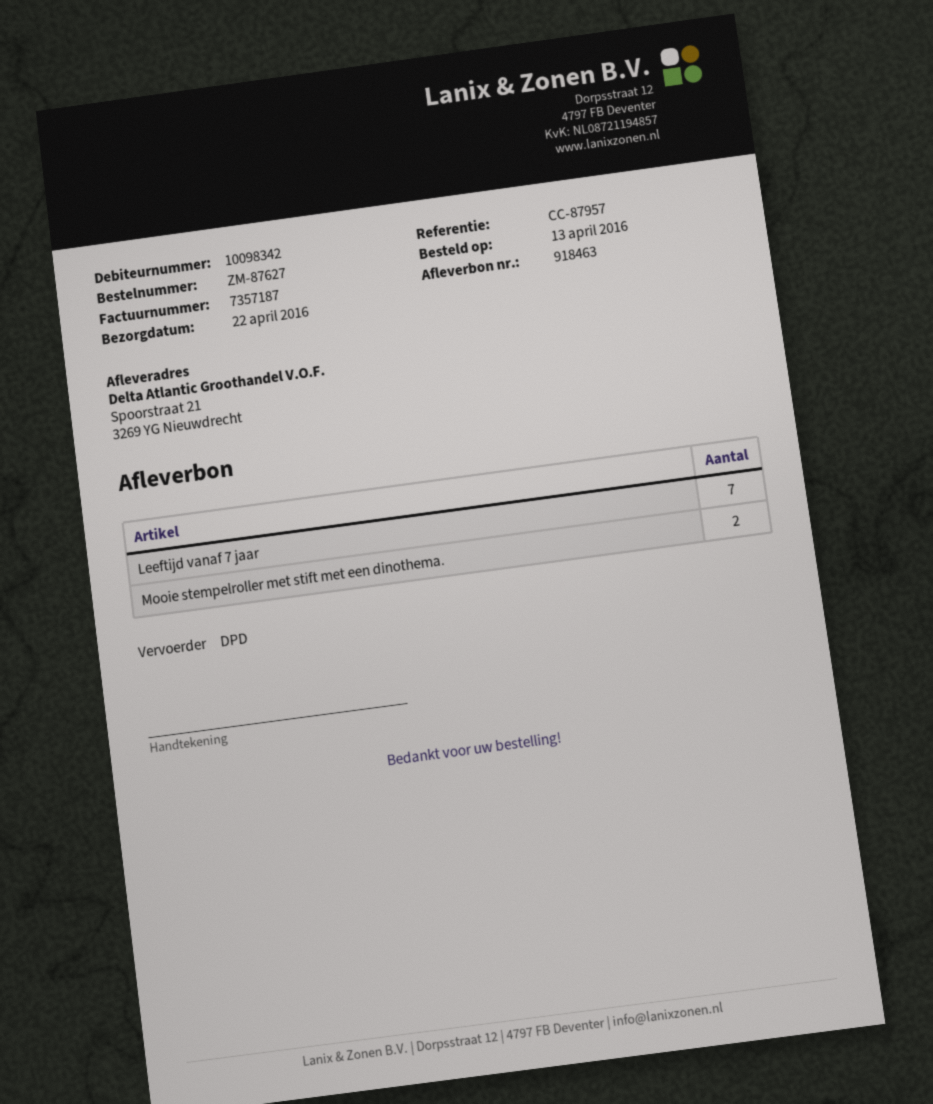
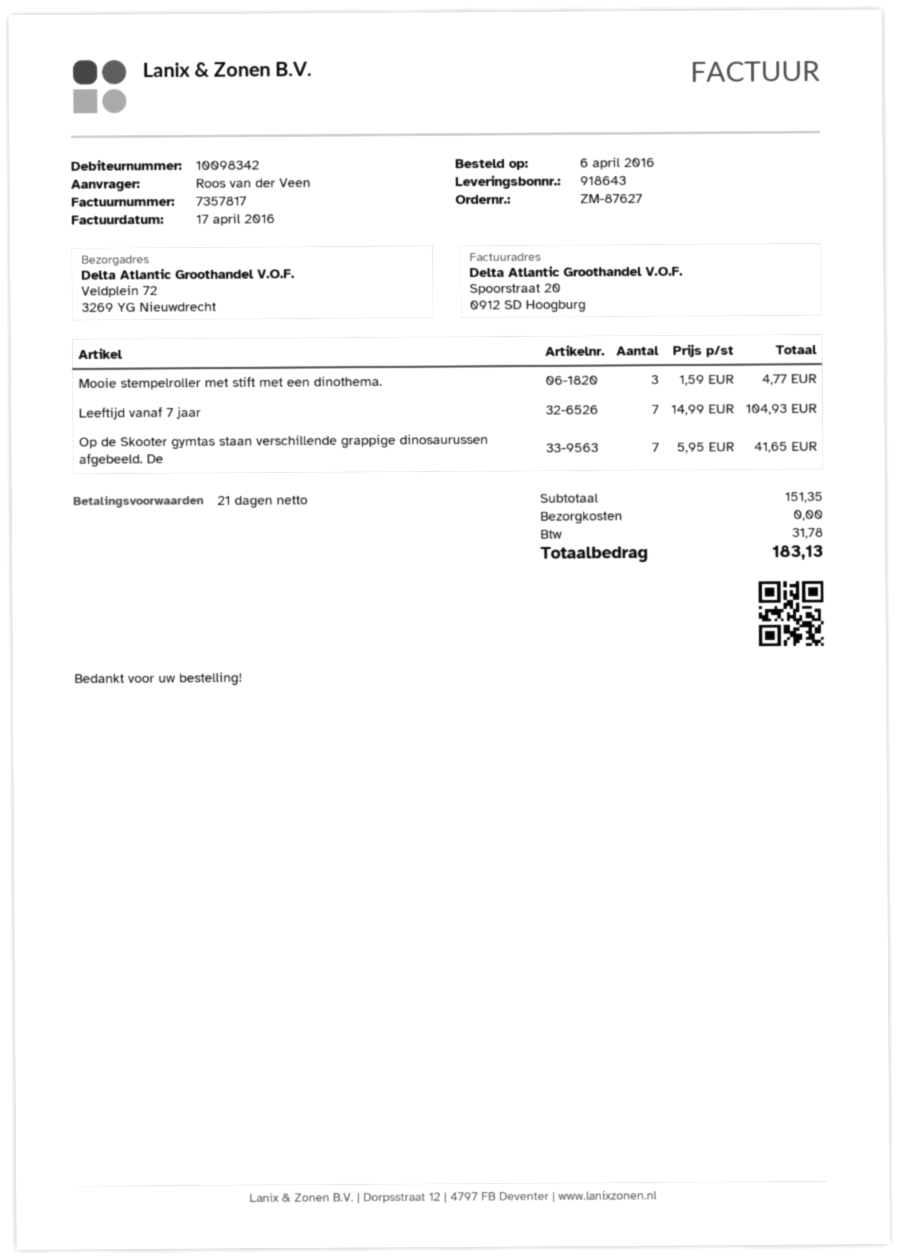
order date: 2016-04-13 -> 2016-04-06
delivery note number: 918463 -> 918643
invoice number: 7357187 -> 7357817
ship to: Spoorstraat 21, 3269 YG Nieuwdrecht -> Veldplein 72, 3269 YG Nieuwdrecht
Mooie stempelroller met stift met een dinothema.: 2 -> 3
Op de Skooter gymtas staan verschillende grappige dinosaurussen afgebeeld. De: none -> 7

